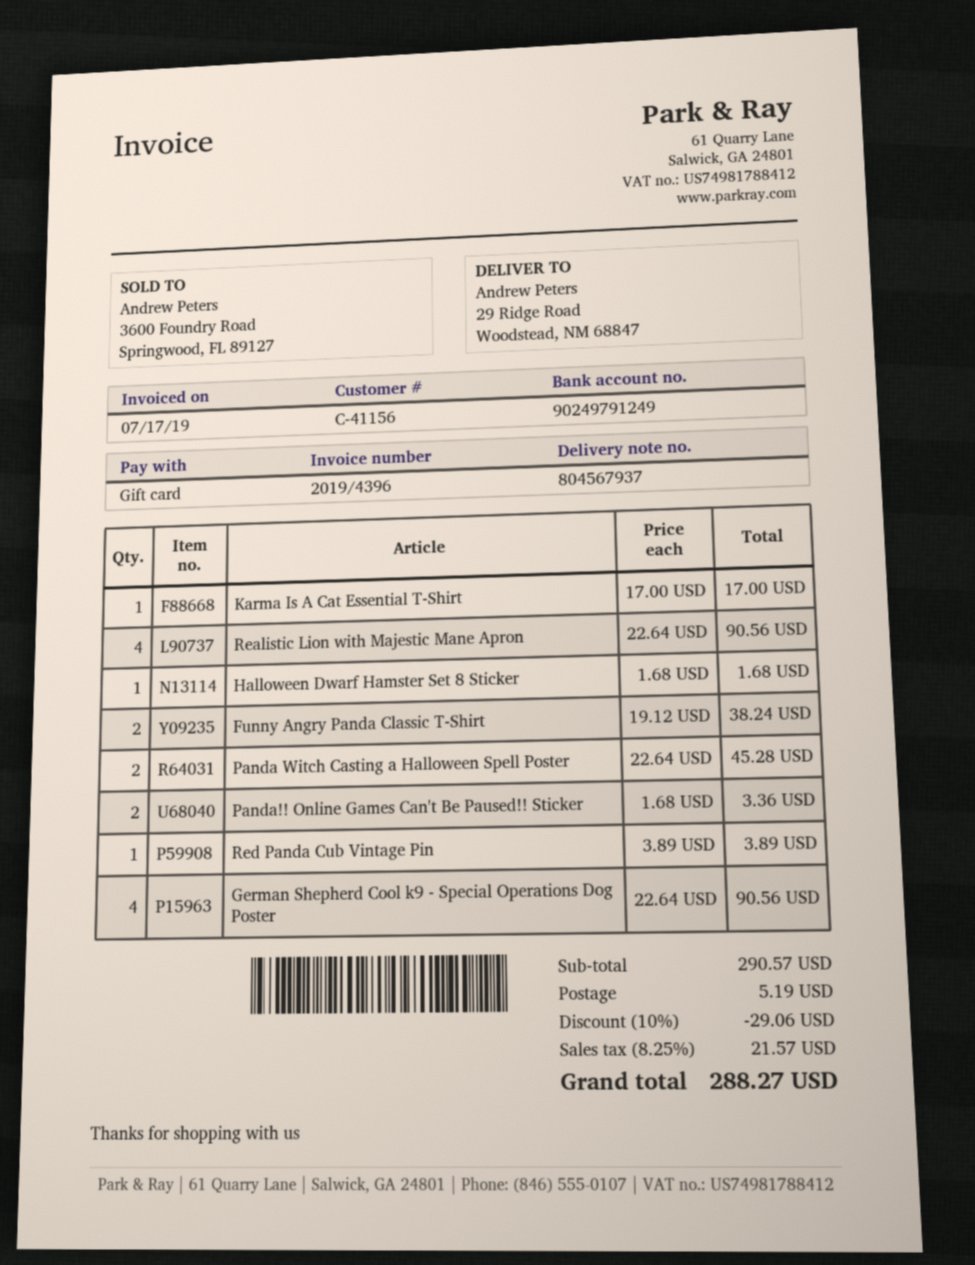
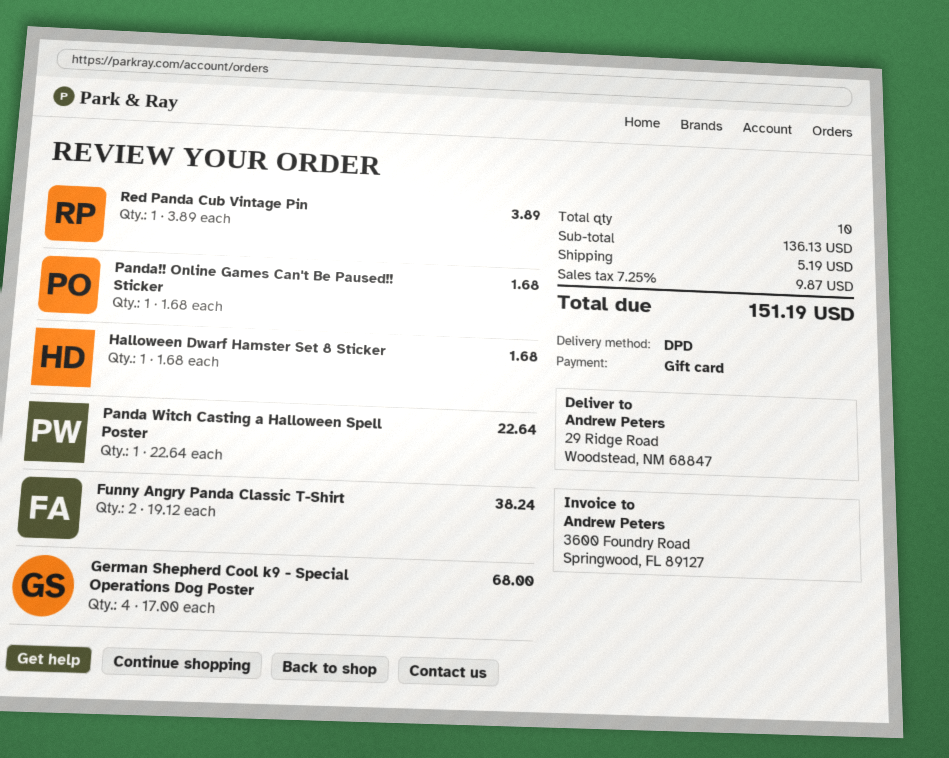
Karma Is A Cat Essential T-Shirt: 1 x 17.00 = 17.00 -> none
Realistic Lion with Majestic Mane Apron: 4 x 22.64 = 90.56 -> none
Panda Witch Casting a Halloween Spell Poster: 2 x 22.64 = 45.28 -> 1 x 22.64 = 22.64
Panda!! Online Games Can't Be Paused!! Sticker: 2 x 1.68 = 3.36 -> 1 x 1.68 = 1.68
German Shepherd Cool k9 - Special Operations Dog Poster: 4 x 22.64 = 90.56 -> 4 x 17.00 = 68.00
subtotal: 290.57 -> 136.13
discount: 10% = 29.06 -> none
tax: 8.25% = 21.57 -> 7.25% = 9.87
total: 288.27 -> 151.19

